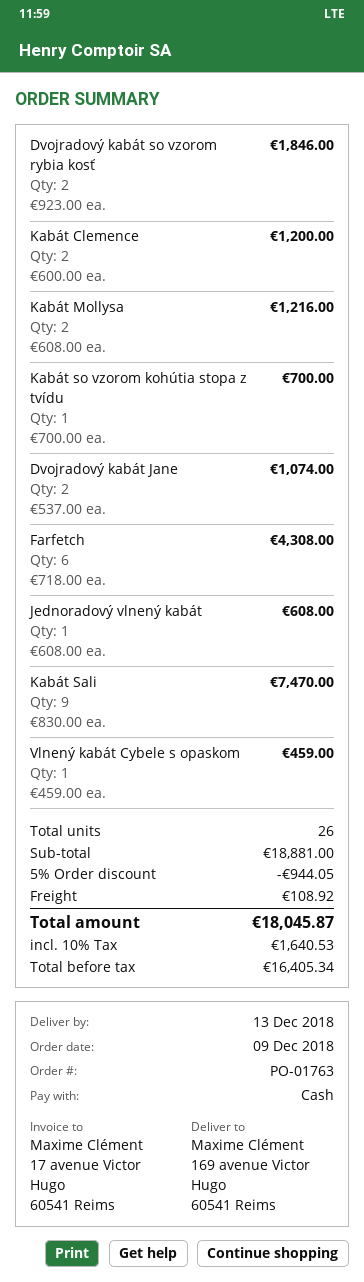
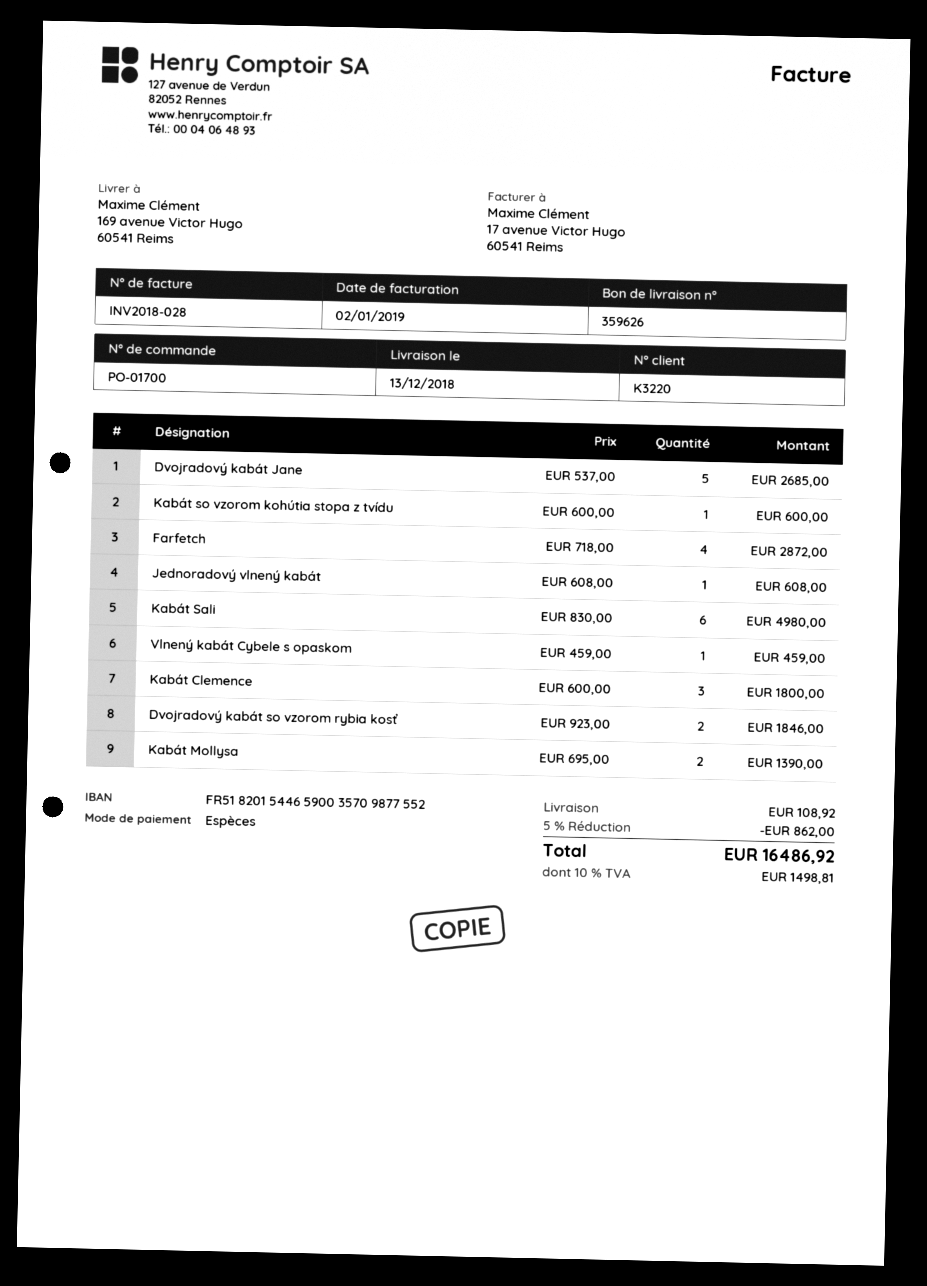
order number: PO-01763 -> PO-01700
Kabát Clemence: 2 x 600.00 = 1200.00 -> 3 x 600.00 = 1800.00
Kabát Mollysa: 2 x 608.00 = 1216.00 -> 2 x 695.00 = 1390.00
Kabát so vzorom kohútia stopa z tvídu: 1 x 700.00 = 700.00 -> 1 x 600.00 = 600.00
Dvojradový kabát Jane: 2 x 537.00 = 1074.00 -> 5 x 537.00 = 2685.00
Farfetch: 6 x 718.00 = 4308.00 -> 4 x 718.00 = 2872.00
Kabát Sali: 9 x 830.00 = 7470.00 -> 6 x 830.00 = 4980.00
discount: 5% = 944.05 -> 5% = 862.00
tax: 10% = 1640.53 -> 10% = 1498.81
total: 18045.87 -> 16486.92

